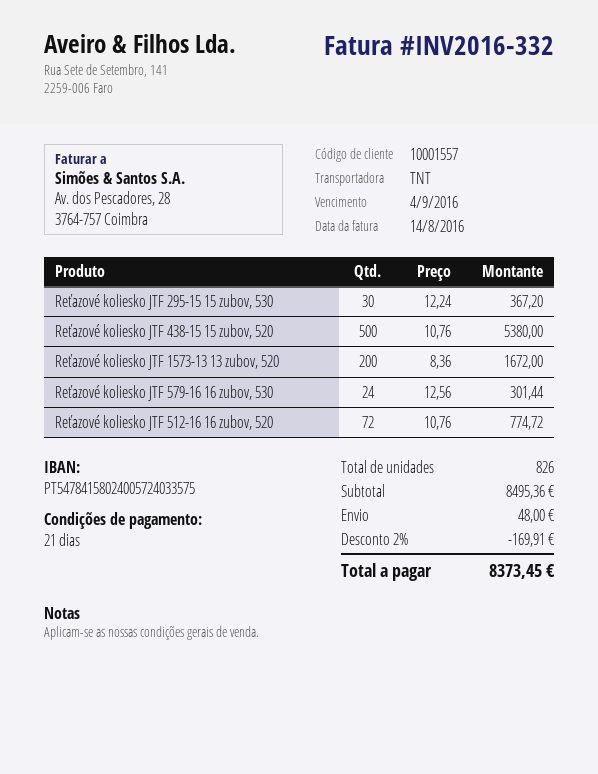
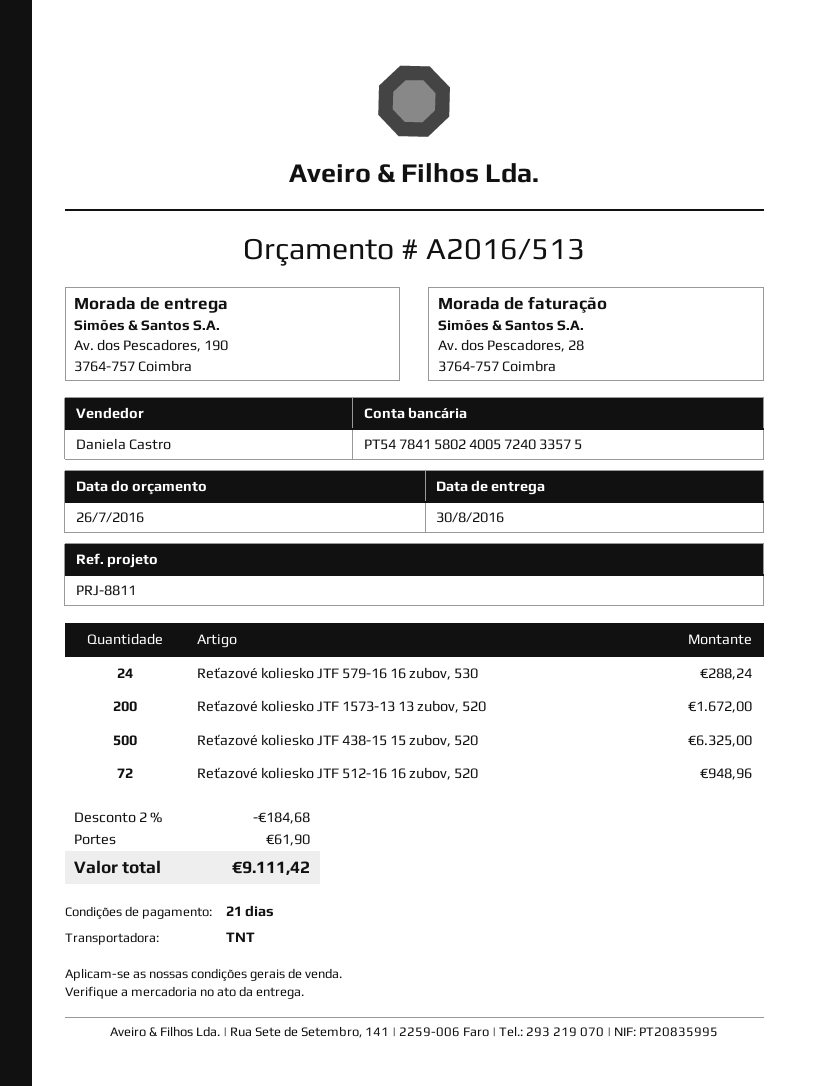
Reťazové koliesko JTF 295-15 15 zubov, 530: 30 for 367.20 -> none
Reťazové koliesko JTF 438-15 15 zubov, 520: 500 for 5380.00 -> 500 for 6325.00
Reťazové koliesko JTF 579-16 16 zubov, 530: 24 for 301.44 -> 24 for 288.24
Reťazové koliesko JTF 512-16 16 zubov, 520: 72 for 774.72 -> 72 for 948.96
discount: 2% = 169.91 -> 2% = 184.68
shipping: 48.00 -> 61.90
total: 8373.45 -> 9111.42

